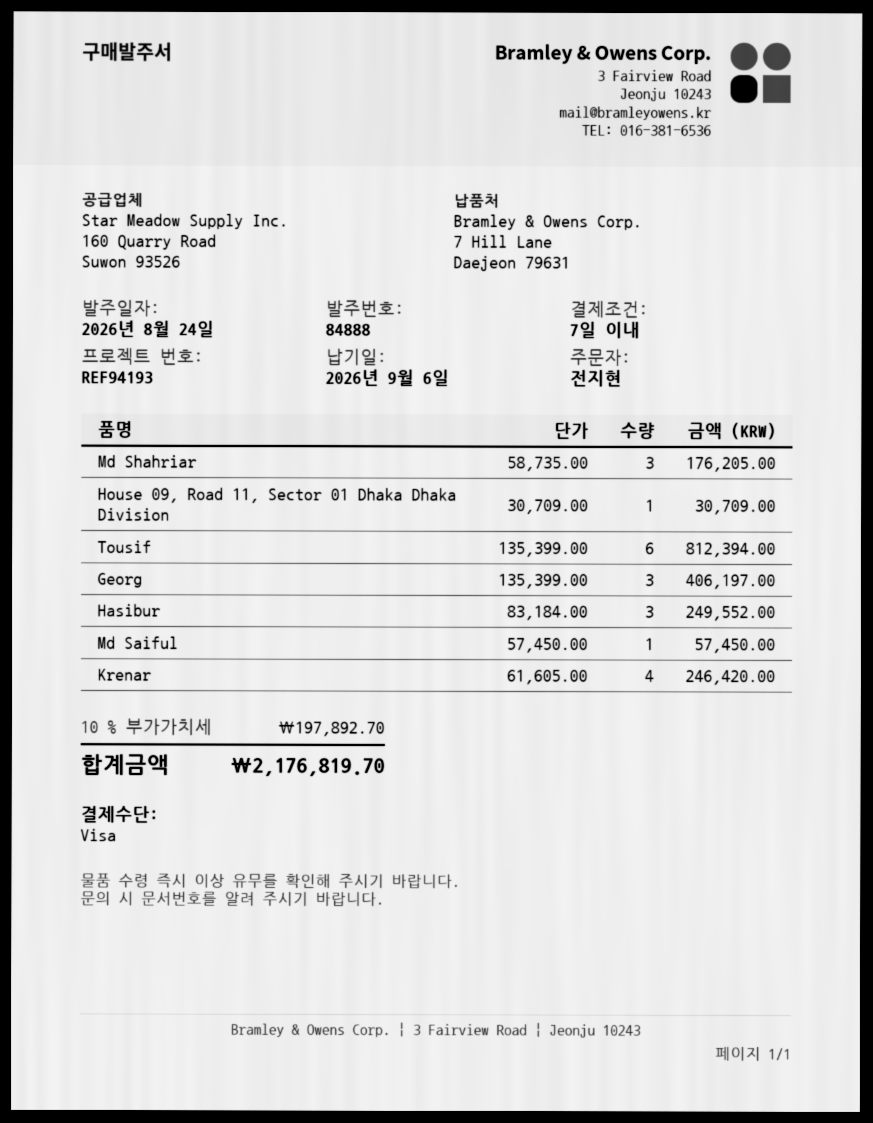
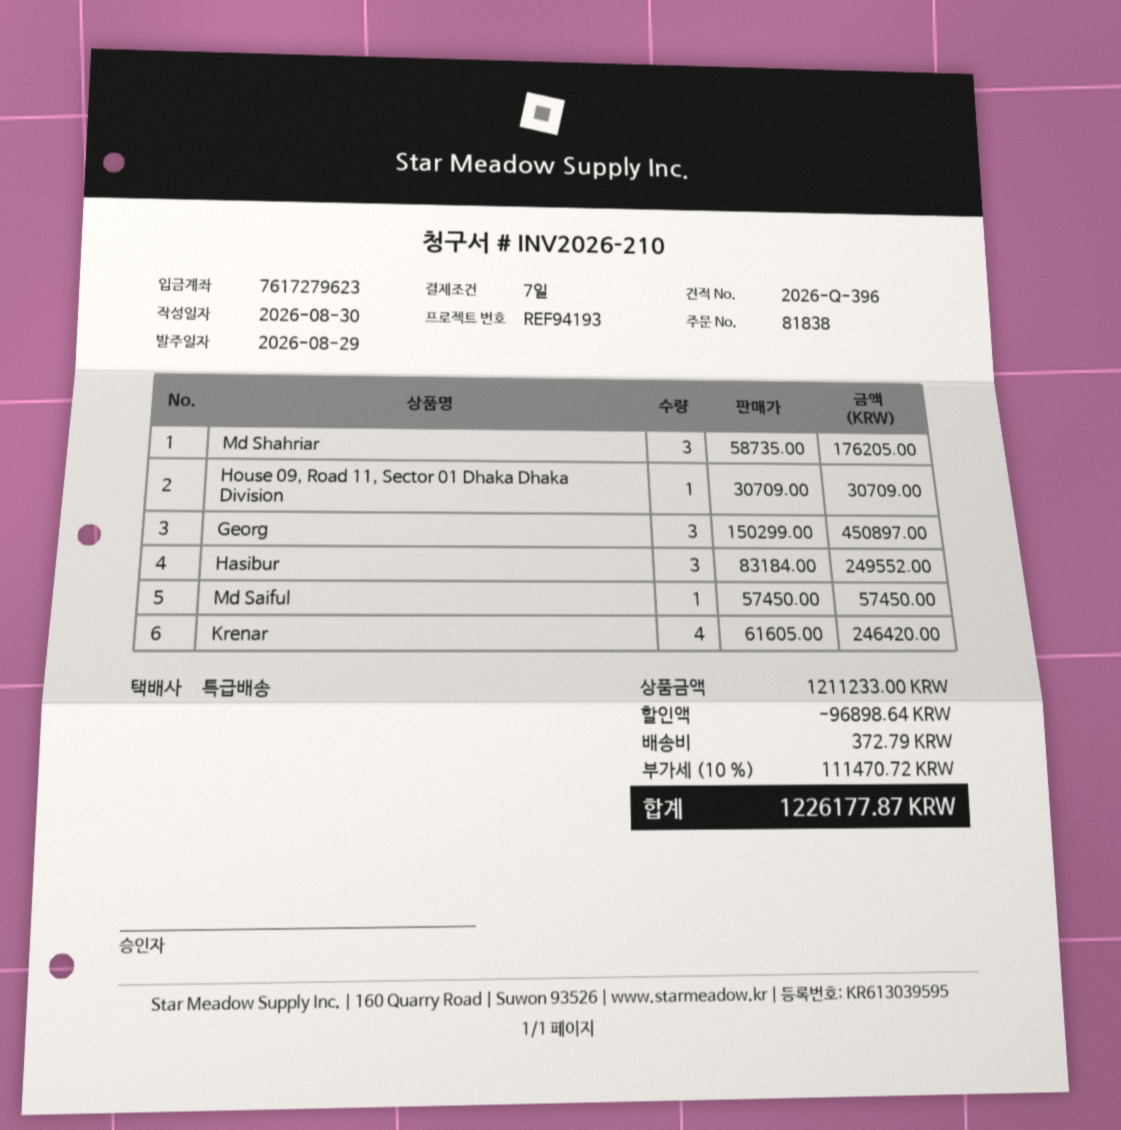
order number: 84888 -> 81838
order date: 2026-08-24 -> 2026-08-29
Tousif: 6 x 135399.00 = 812394.00 -> none
Georg: 3 x 135399.00 = 406197.00 -> 3 x 150299.00 = 450897.00
discount: none -> 96898.64
shipping: none -> 372.79
tax: 10% = 197892.70 -> 10% = 111470.72
total: 2176819.70 -> 1226177.87

